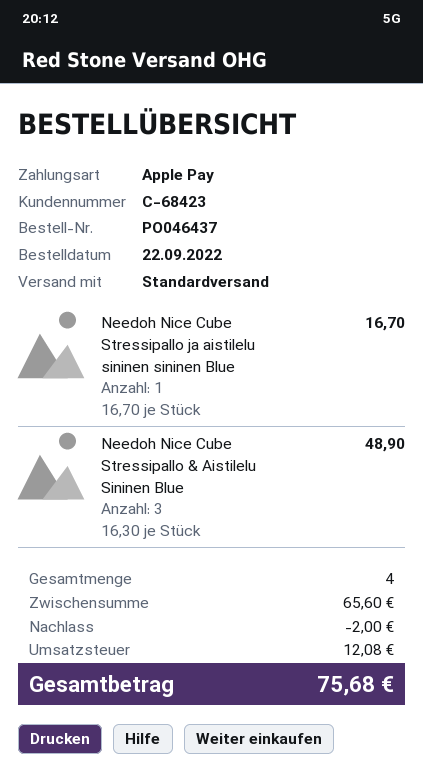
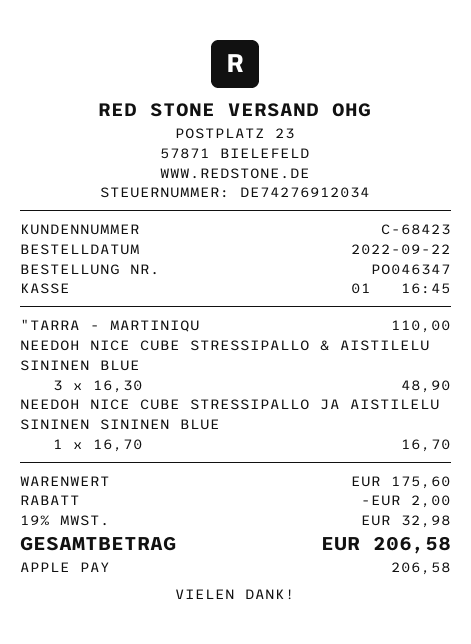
order number: PO046437 -> PO046347
"TARRA - MARTINIQU: none -> 1 x 110.00 = 110.00
subtotal: 65.60 -> 175.60
tax: 12.08 -> 32.98
total: 75.68 -> 206.58

